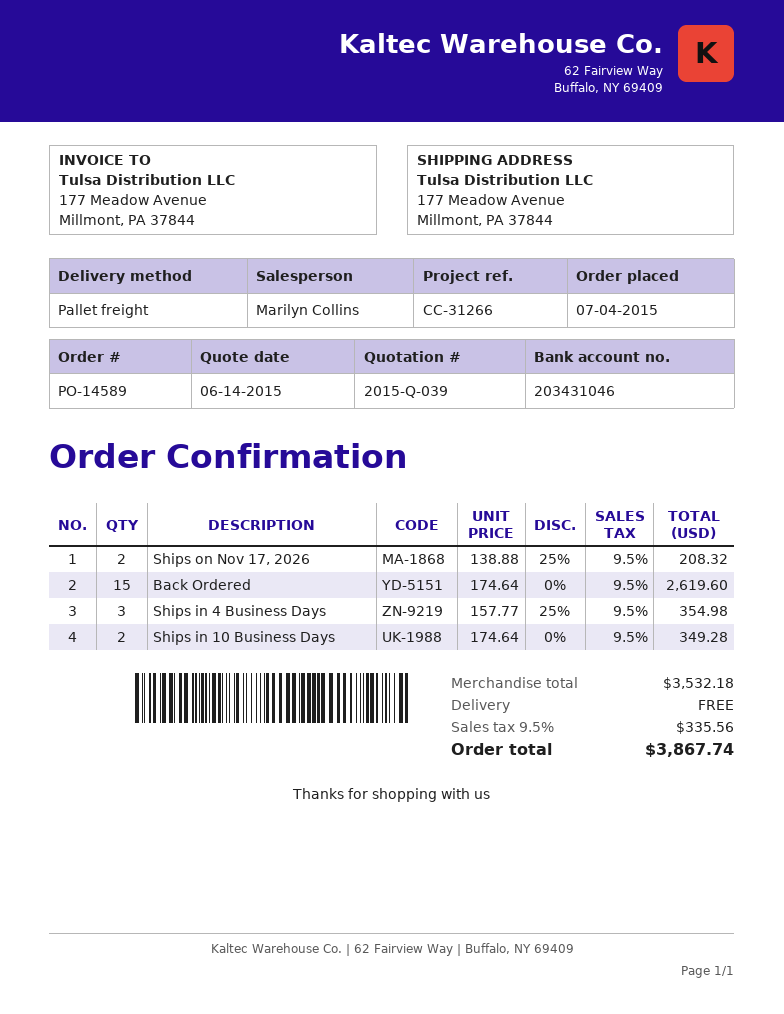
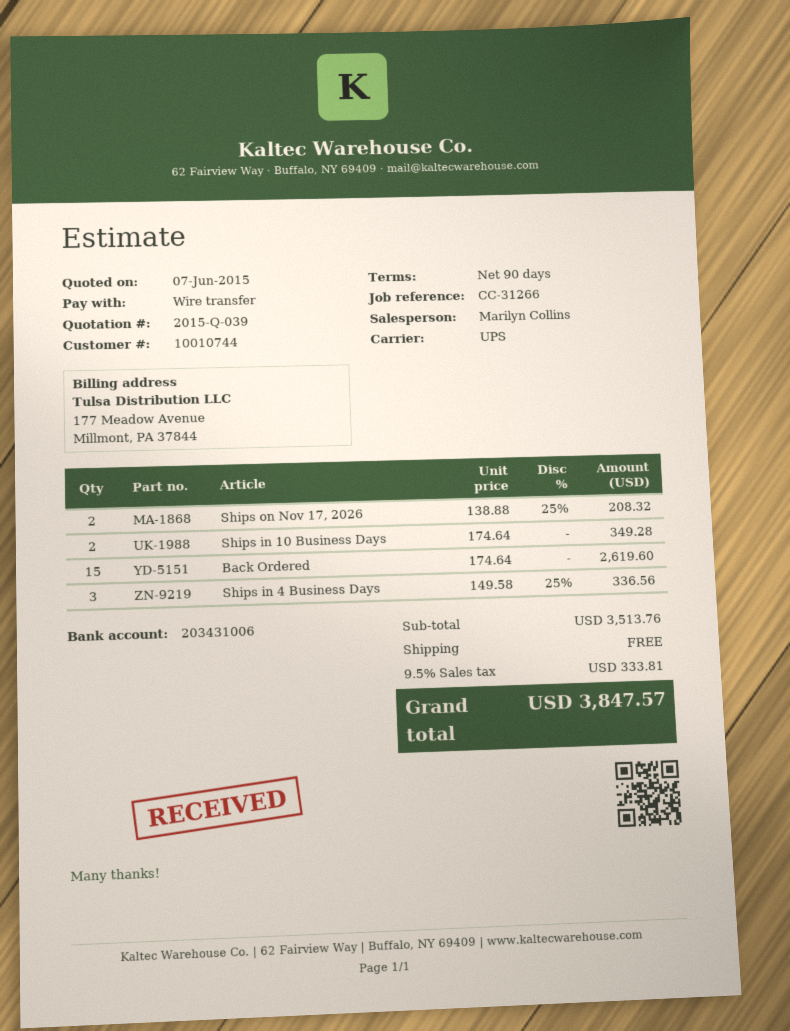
quote date: 2015-06-14 -> 2015-06-07
bank account: 203431046 -> 203431006
shipping method: pallet freight -> UPS
Ships in 4 Business Days: 3 x 157.77 - 25% = 354.98 -> 3 x 149.58 - 25% = 336.56
subtotal: 3532.18 -> 3513.76
tax: 9.5% = 335.56 -> 9.5% = 333.81
total: 3867.74 -> 3847.57

